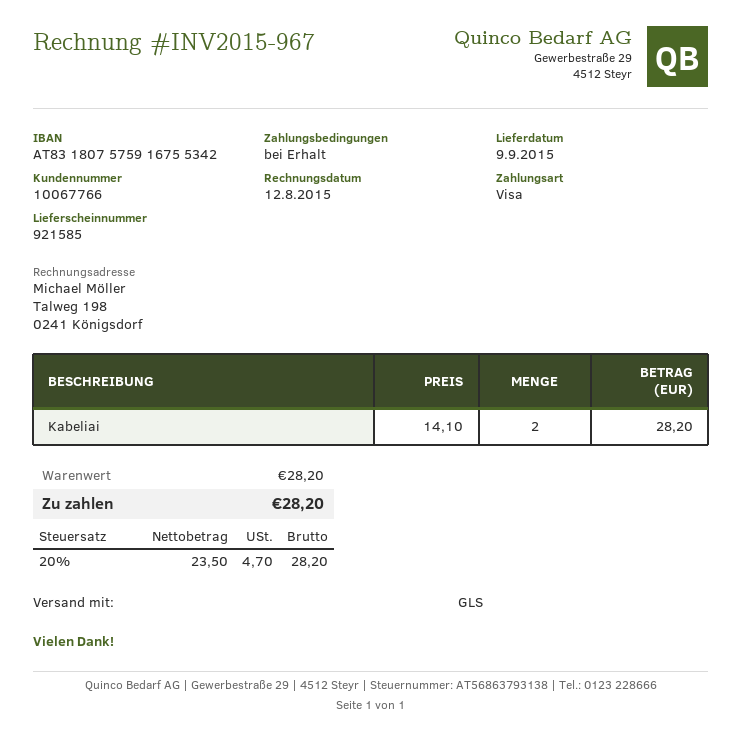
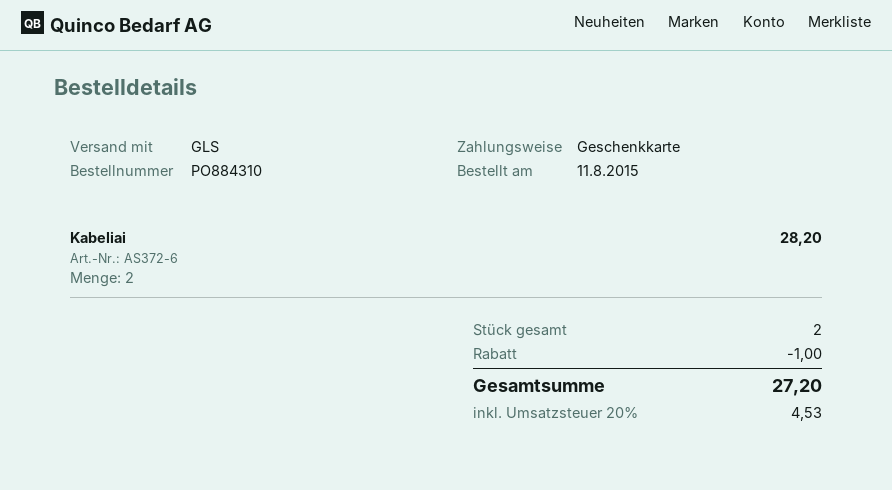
payment method: Visa -> gift card
discount: none -> 1.00
tax: 20% = 4.70 -> 20% = 4.53
total: 28.20 -> 27.20

